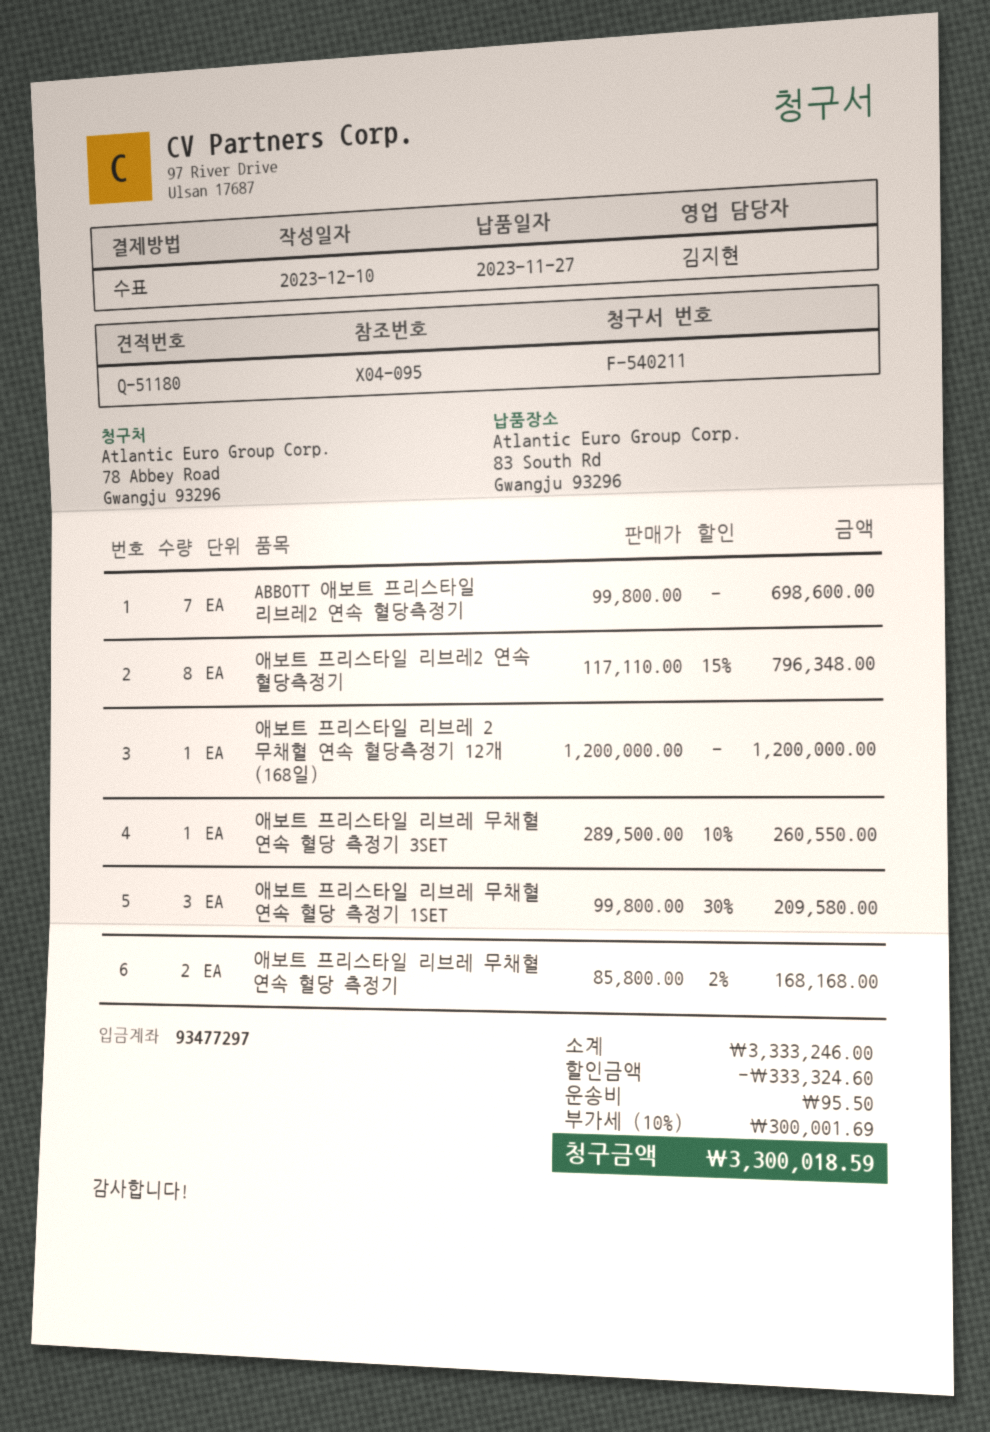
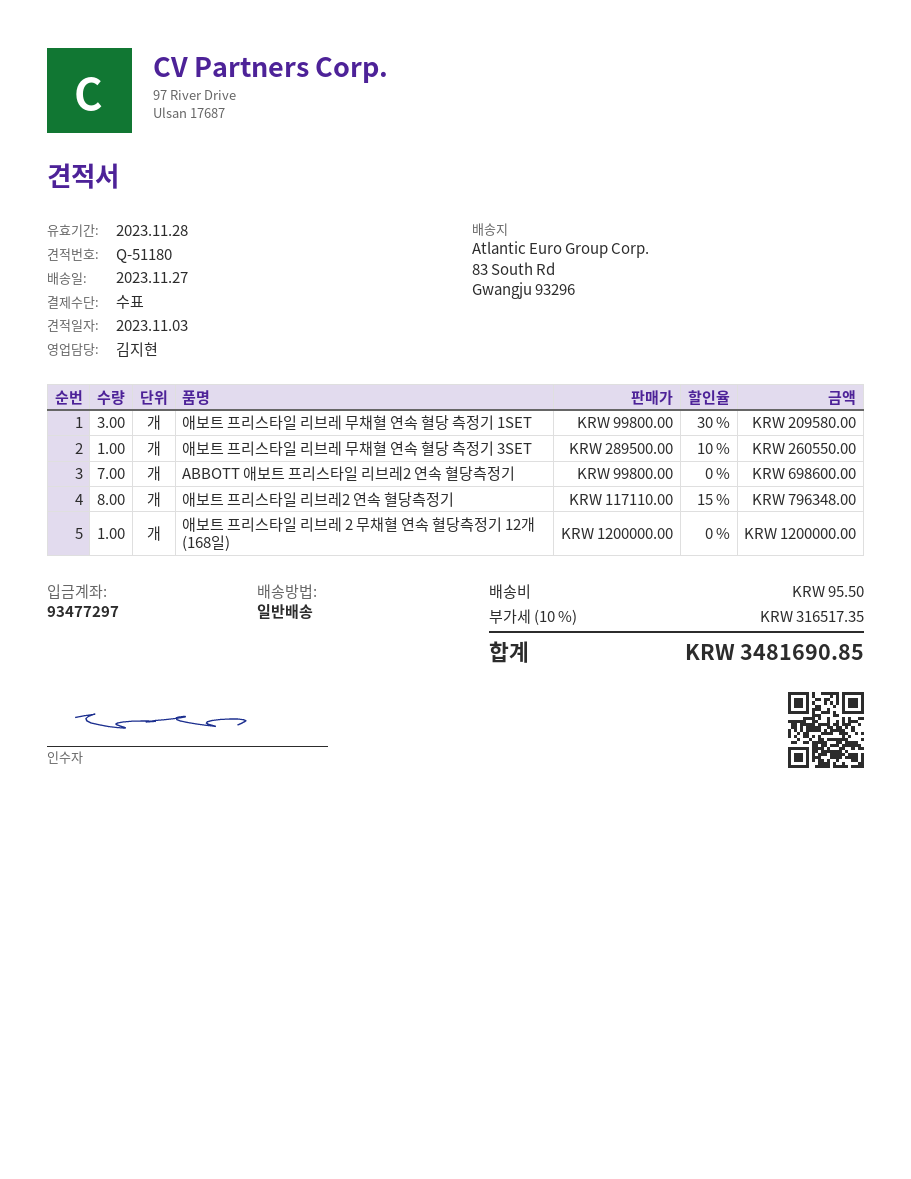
애보트 프리스타일 리브레 무채혈 연속 혈당 측정기: 2 x 85800.00 - 2% = 168168.00 -> none
discount: 333324.60 -> none
tax: 10% = 300001.69 -> 10% = 316517.35
total: 3300018.59 -> 3481690.85

